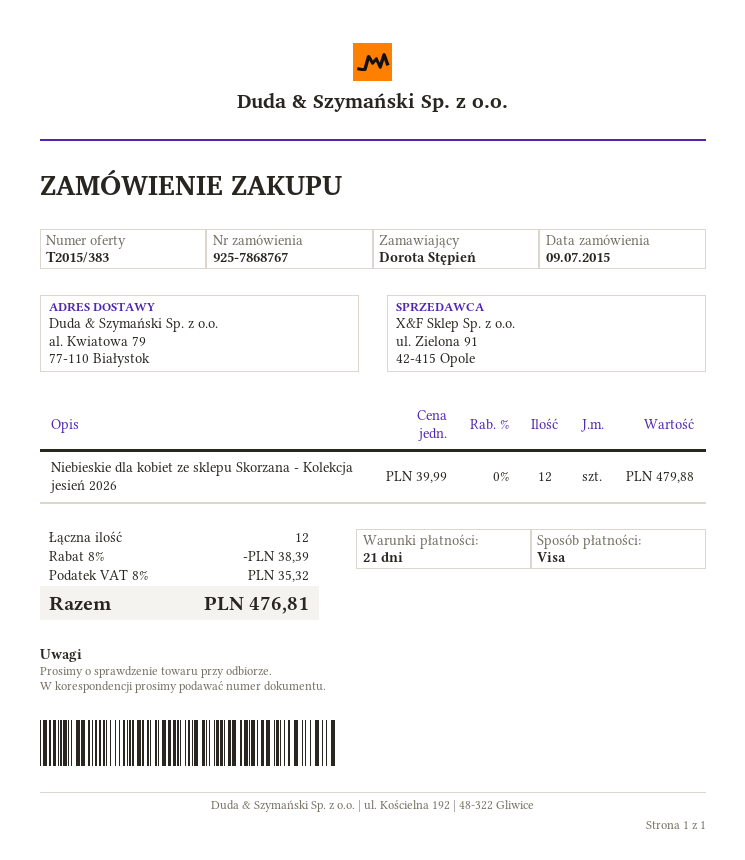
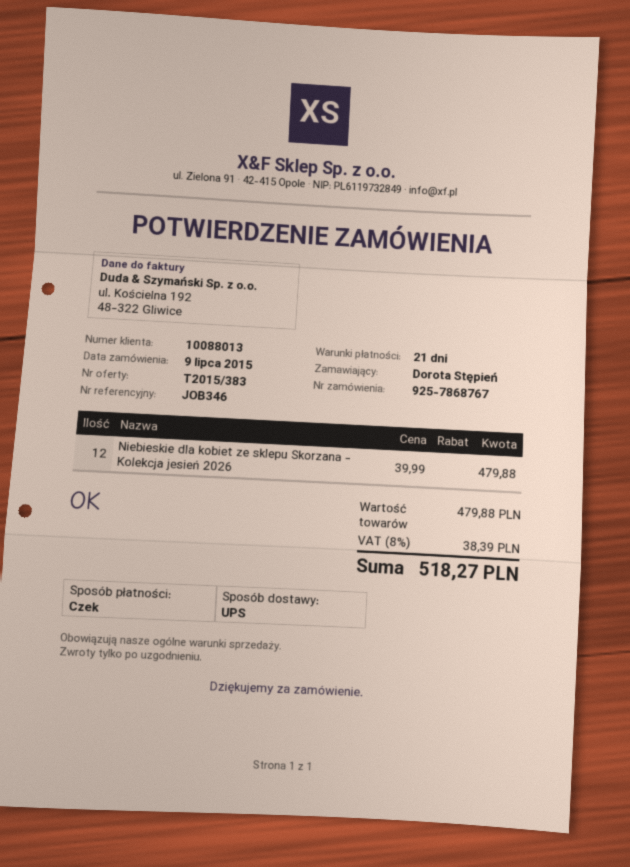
payment method: Visa -> cheque
discount: 8% = 38.39 -> none
tax: 8% = 35.32 -> 8% = 38.39
total: 476.81 -> 518.27

